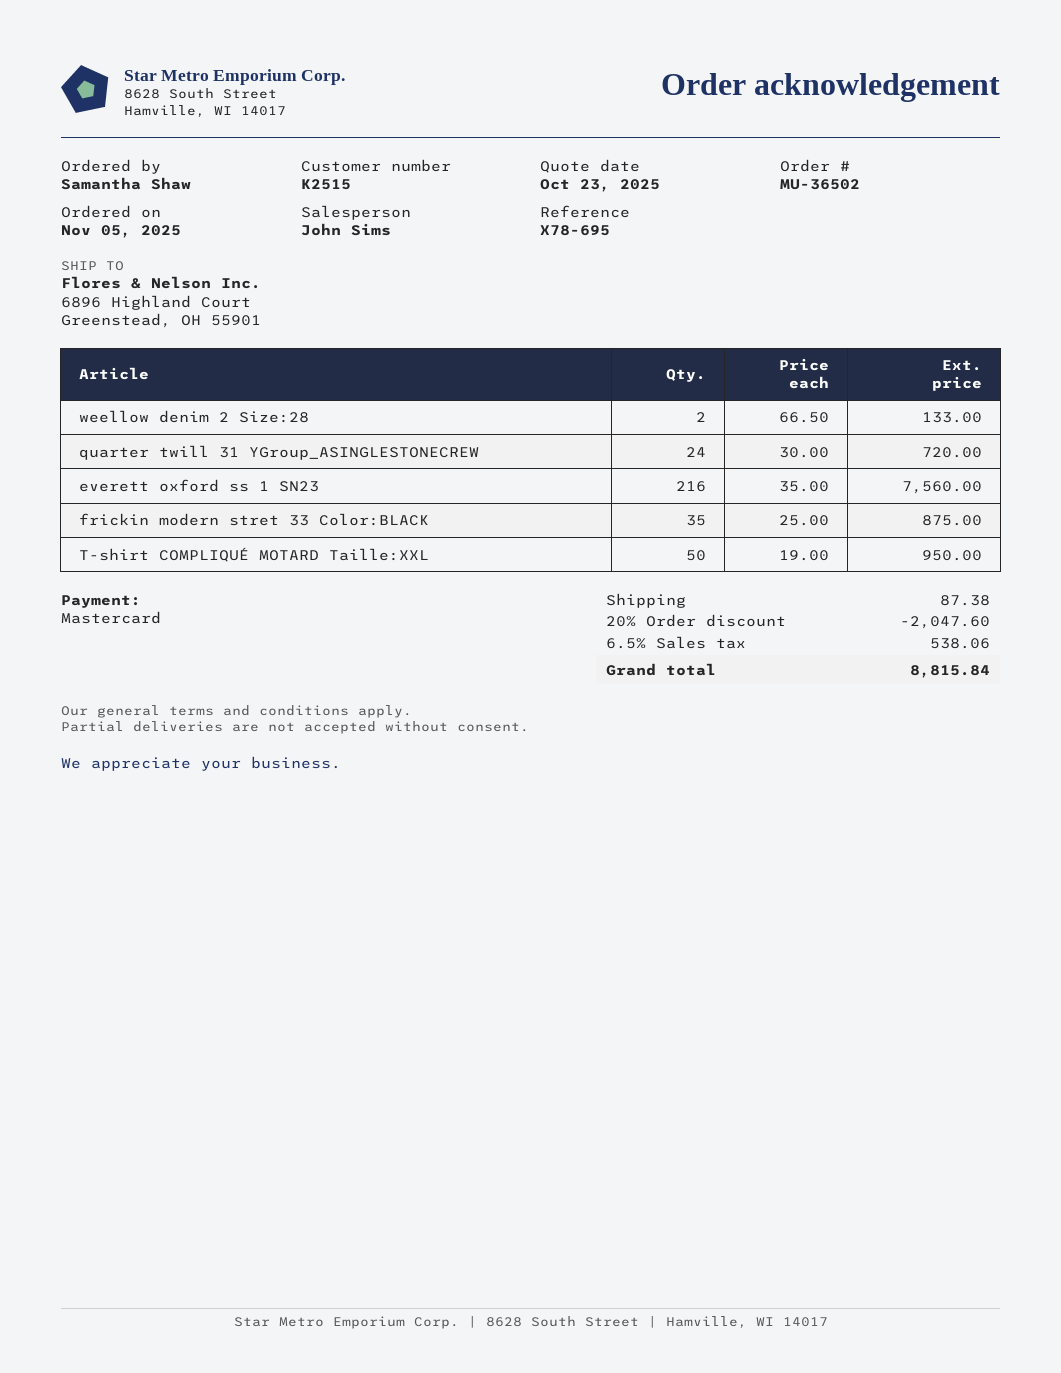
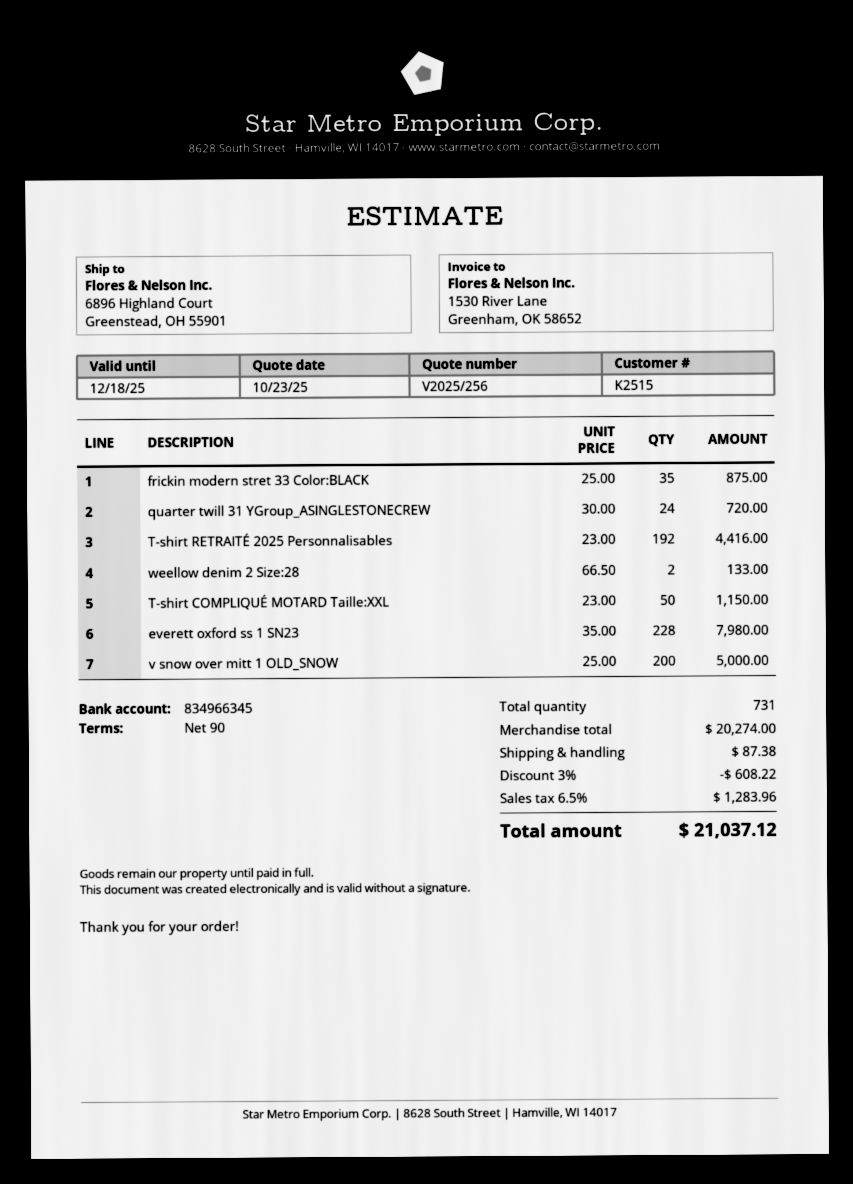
everett oxford ss 1 SN23: 216 x 35.00 = 7560.00 -> 228 x 35.00 = 7980.00
T-shirt COMPLIQUÉ MOTARD Taille:XXL: 50 x 19.00 = 950.00 -> 50 x 23.00 = 1150.00
T-shirt RETRAITÉ 2025 Personnalisables: none -> 192 x 23.00 = 4416.00
v snow over mitt 1 OLD_SNOW: none -> 200 x 25.00 = 5000.00
discount: 20% = 2047.60 -> 3% = 608.22
tax: 6.5% = 538.06 -> 6.5% = 1283.96
total: 8815.84 -> 21037.12

